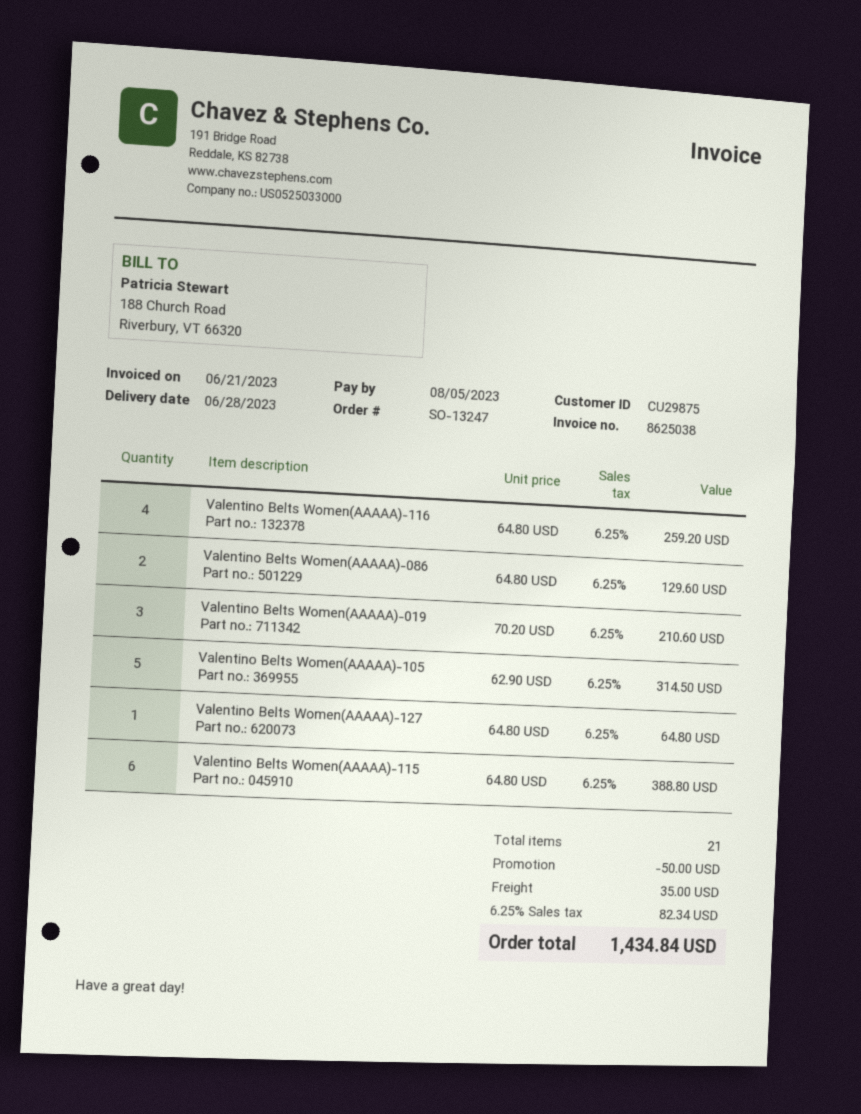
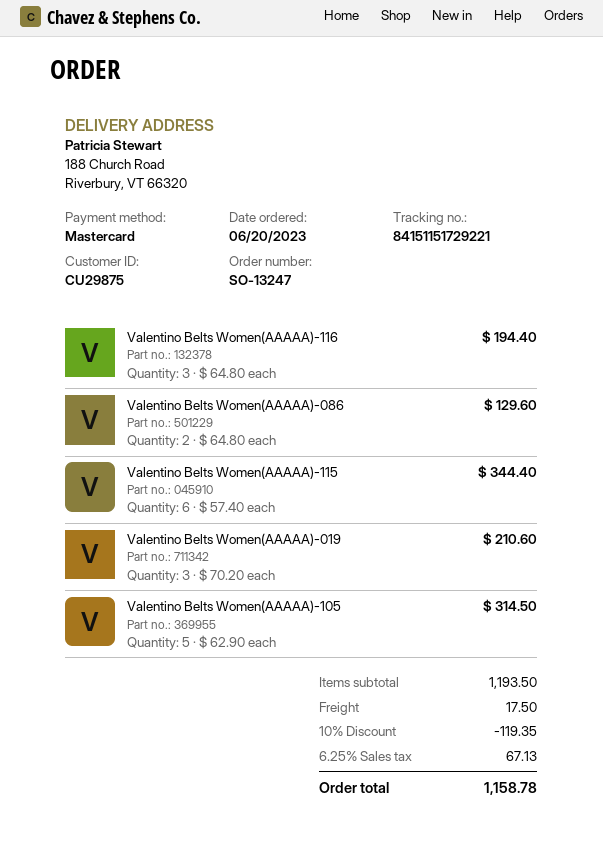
Valentino Belts Women(AAAAA)-116: 4 x 64.80 = 259.20 -> 3 x 64.80 = 194.40
Valentino Belts Women(AAAAA)-127: 1 x 64.80 = 64.80 -> none
Valentino Belts Women(AAAAA)-115: 6 x 64.80 = 388.80 -> 6 x 57.40 = 344.40
discount: 50.00 -> 119.35
shipping: 35.00 -> 17.50
tax: 6.25% = 82.34 -> 6.25% = 67.13
total: 1434.84 -> 1158.78

